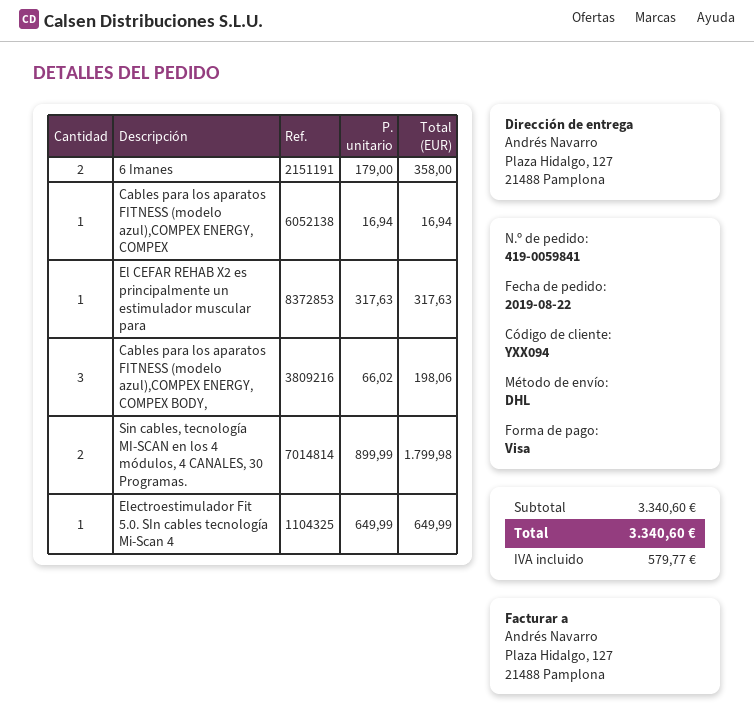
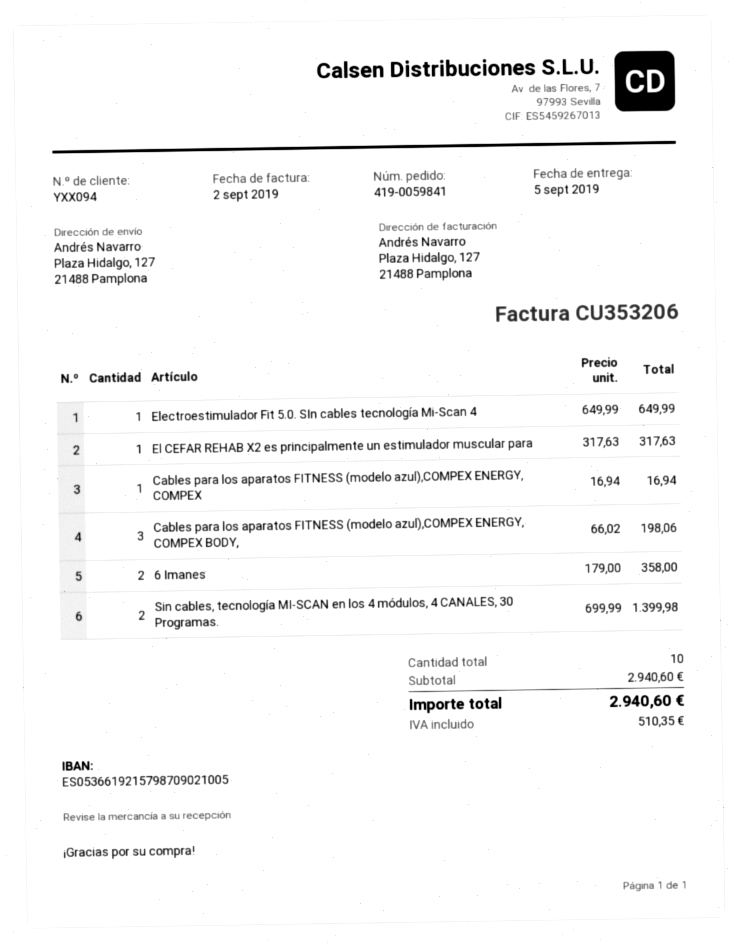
Sin cables, tecnología MI-SCAN en los 4 módulos, 4 CANALES, 30 Programas.: 2 x 899.99 = 1799.98 -> 2 x 699.99 = 1399.98
subtotal: 3340.60 -> 2940.60
tax: 579.77 -> 510.35
total: 3340.60 -> 2940.60

